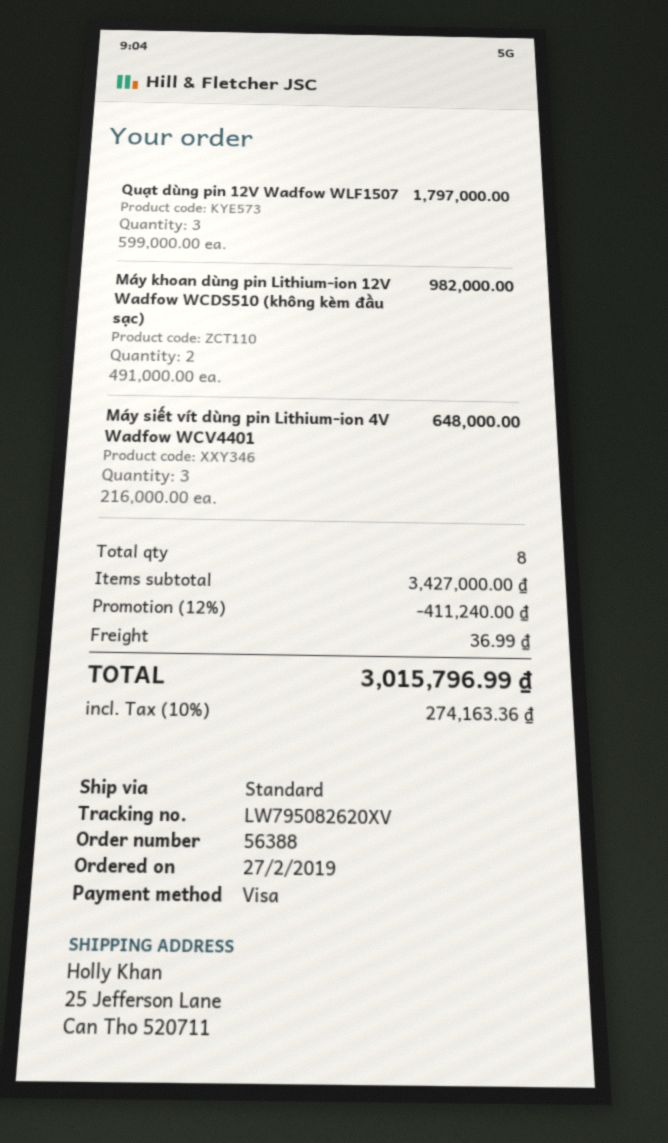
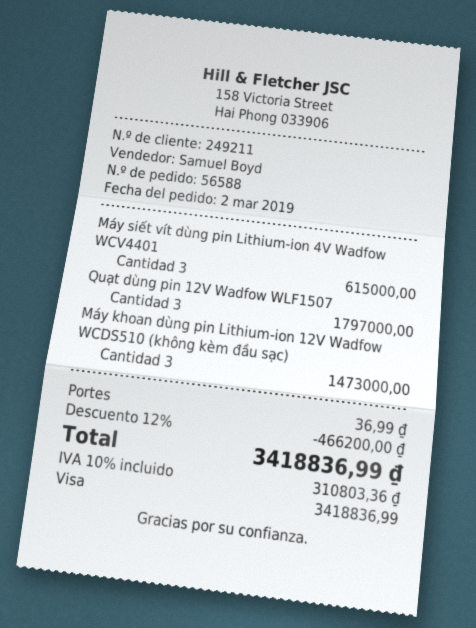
order number: 56388 -> 56588
order date: 2019-02-27 -> 2019-03-02
Máy khoan dùng pin Lithium-ion 12V Wadfow WCDS510 (không kèm đầu sạc): 2 for 982000.00 -> 3 for 1473000.00
Máy siết vít dùng pin Lithium-ion 4V Wadfow WCV4401: 3 for 648000.00 -> 3 for 615000.00
discount: 12% = 411240.00 -> 12% = 466200.00
tax: 10% = 274163.36 -> 10% = 310803.36
total: 3015796.99 -> 3418836.99

